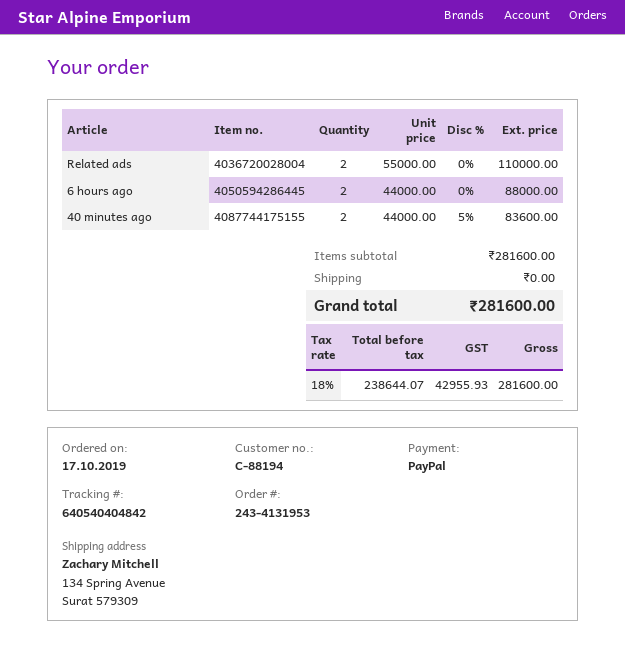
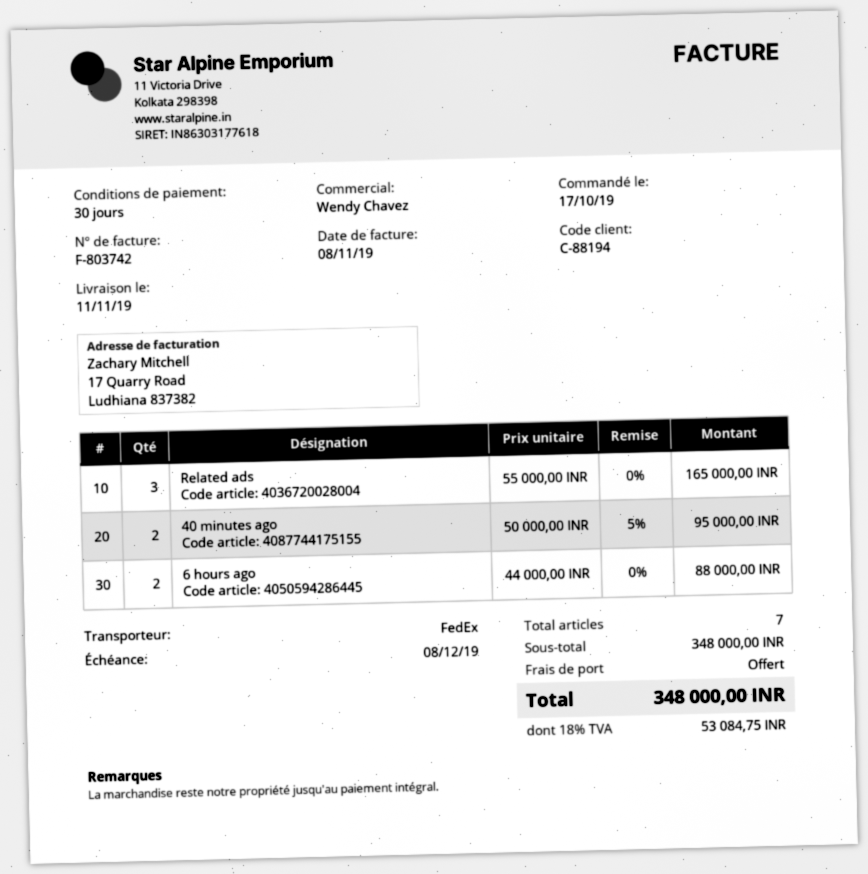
Related ads: 2 x 55000.00 = 110000.00 -> 3 x 55000.00 = 165000.00
40 minutes ago: 2 x 44000.00 - 5% = 83600.00 -> 2 x 50000.00 - 5% = 95000.00
subtotal: 281600.00 -> 348000.00
tax: 18% = 42955.93 -> 18% = 53084.75
total: 281600.00 -> 348000.00

